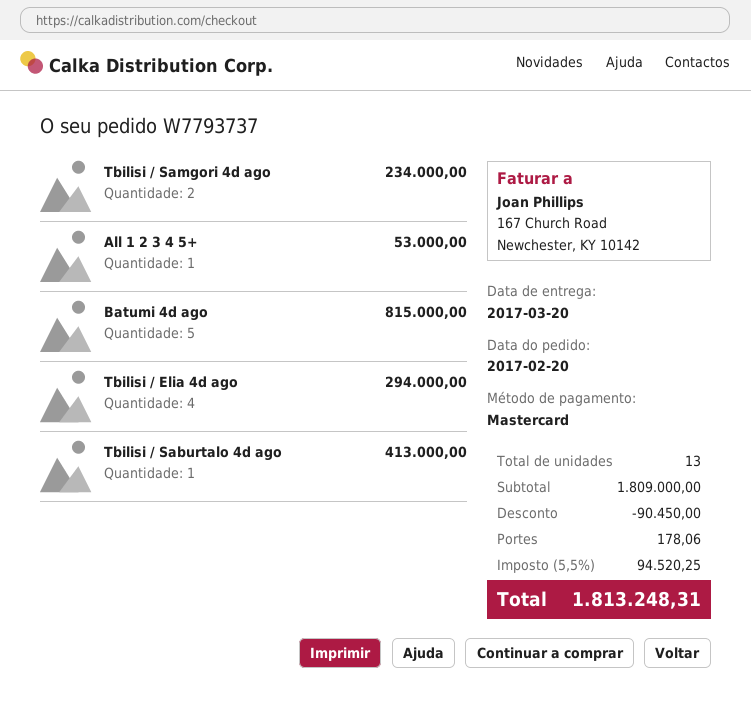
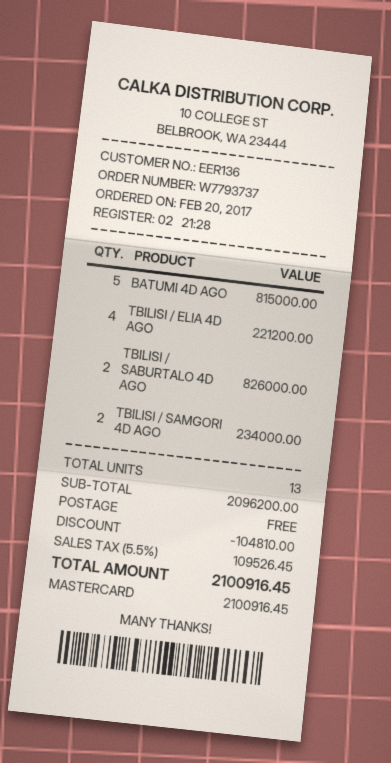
All 1 2 3 4 5+: 1 for 53000.00 -> none
Tbilisi / Elia 4d ago: 4 for 294000.00 -> 4 for 221200.00
Tbilisi / Saburtalo 4d ago: 1 for 413000.00 -> 2 for 826000.00
subtotal: 1809000.00 -> 2096200.00
discount: 90450.00 -> 104810.00
shipping: 178.06 -> 0.00
tax: 5.5% = 94520.25 -> 5.5% = 109526.45
total: 1813248.31 -> 2100916.45

